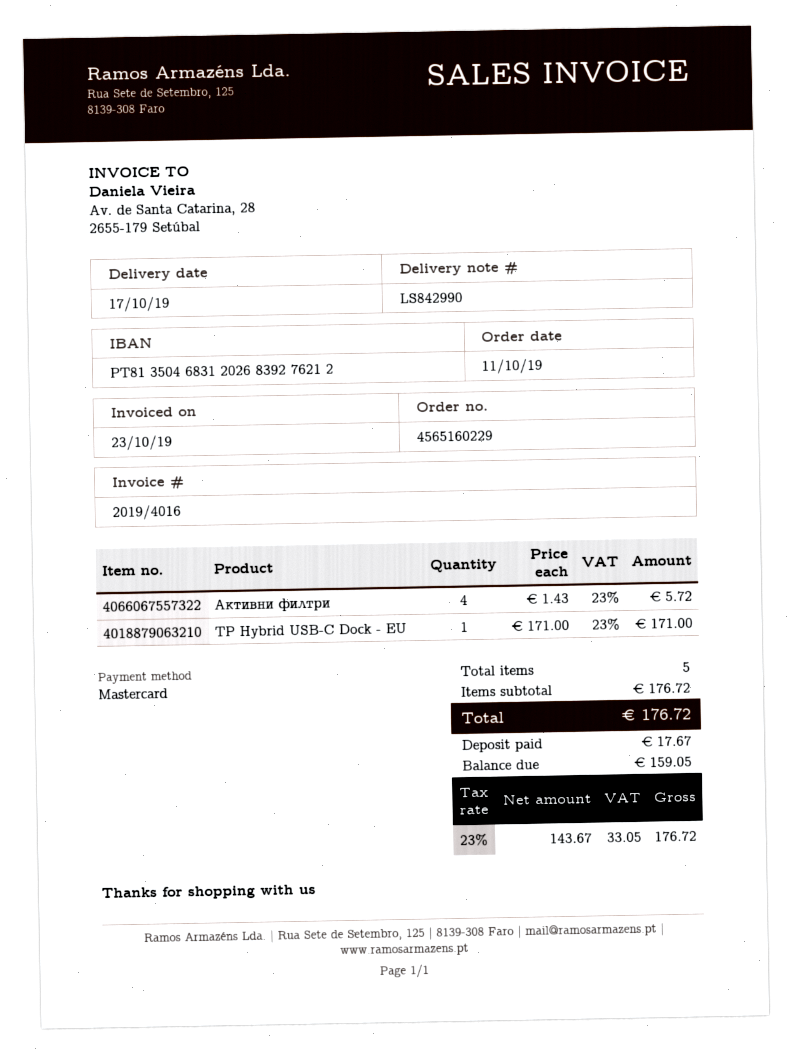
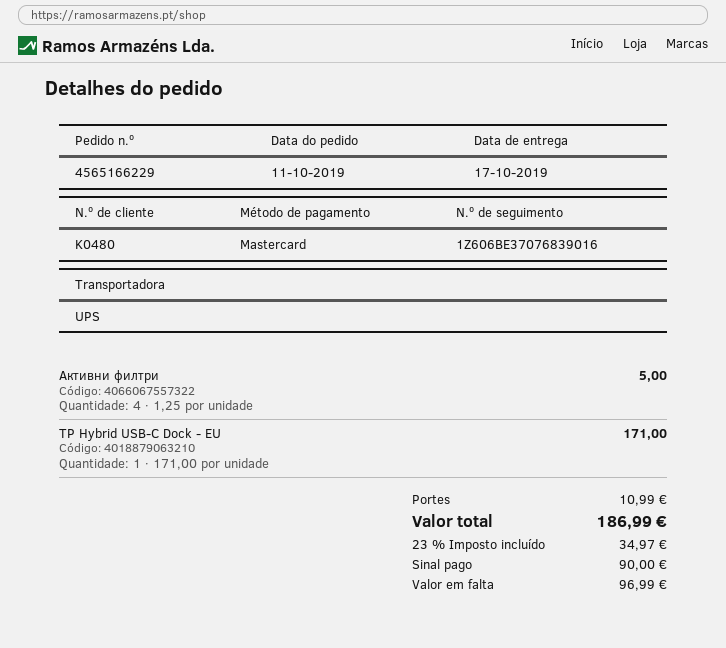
order number: 4565160229 -> 4565166229
Активни филтри: 4 x 1.43 = 5.72 -> 4 x 1.25 = 5.00
shipping: none -> 10.99
tax: 23% = 33.05 -> 23% = 34.97
total: 176.72 -> 186.99
deposit: 17.67 -> 90.00
balance: 159.05 -> 96.99

